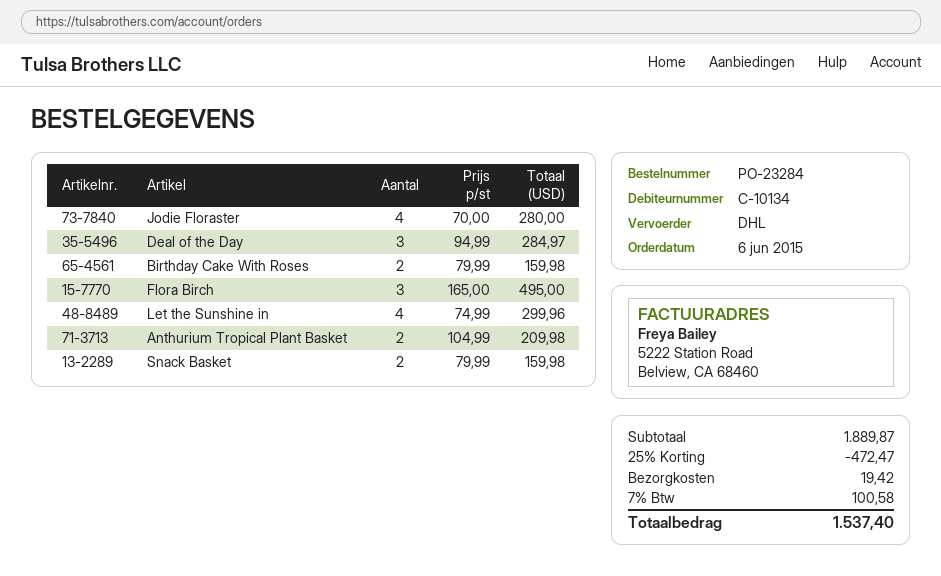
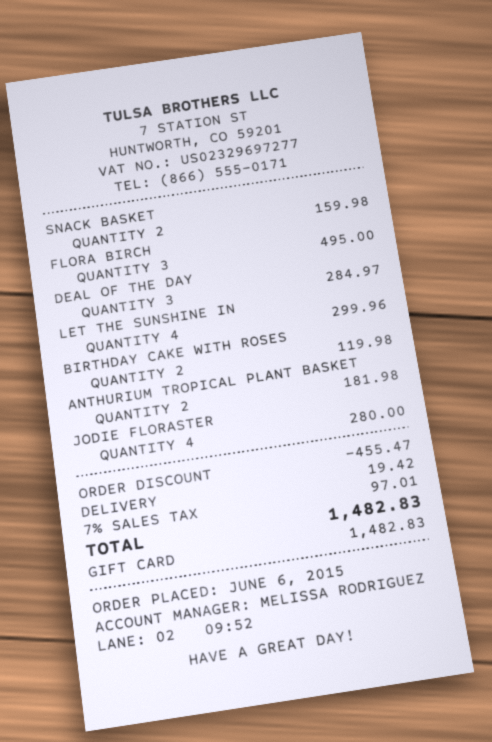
Birthday Cake With Roses: 2 for 159.98 -> 2 for 119.98
Anthurium Tropical Plant Basket: 2 for 209.98 -> 2 for 181.98
discount: 472.47 -> 455.47
tax: 7% = 100.58 -> 7% = 97.01
total: 1537.40 -> 1482.83

